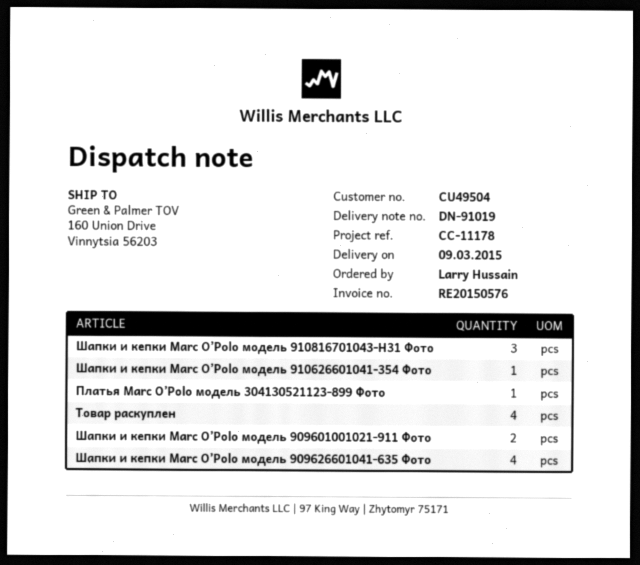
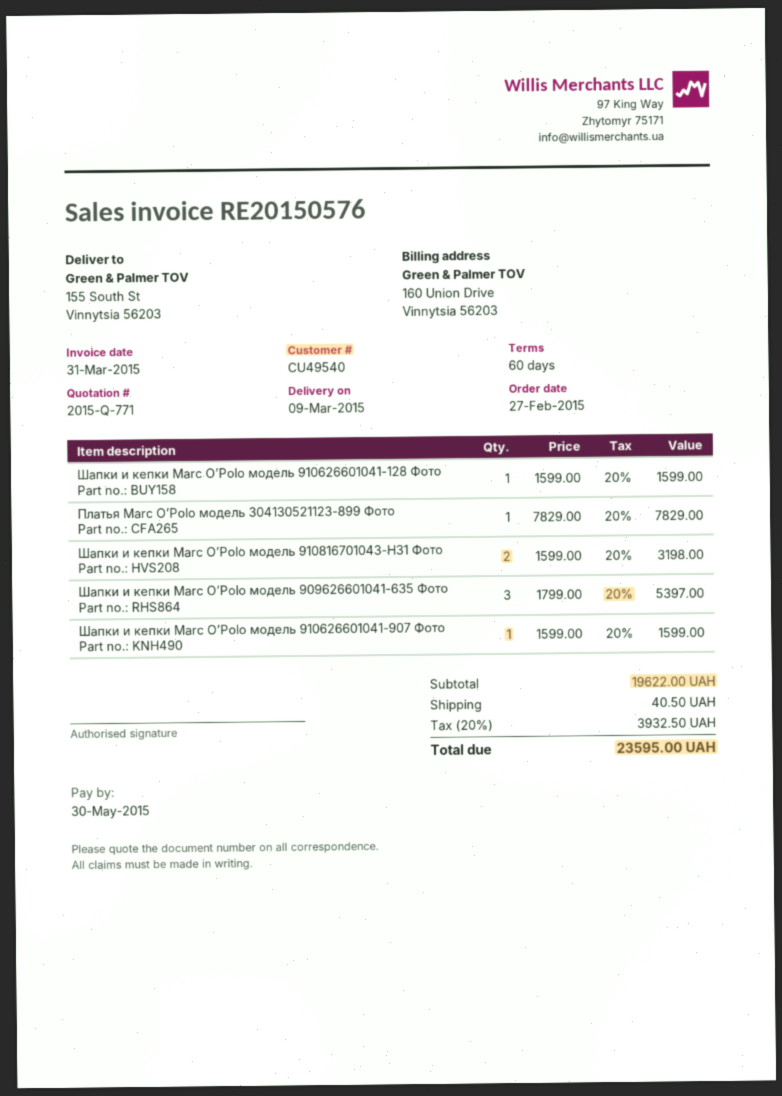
customer number: CU49504 -> CU49540
ship to: 160 Union Drive, Vinnytsia 56203 -> 155 South St, Vinnytsia 56203
Шапки и кепки Marc O’Polo модель 910816701043-H31 Фото: 3 -> 2
Шапки и кепки Marc O’Polo модель 910626601041-354 Фото: 1 -> none
Товар раскуплен: 4 -> none
Шапки и кепки Marc O’Polo модель 909601001021-911 Фото: 2 -> none
Шапки и кепки Marc O’Polo модель 909626601041-635 Фото: 4 -> 3
Шапки и кепки Marc O’Polo модель 910626601041-128 Фото: none -> 1
Шапки и кепки Marc O’Polo модель 910626601041-907 Фото: none -> 1

